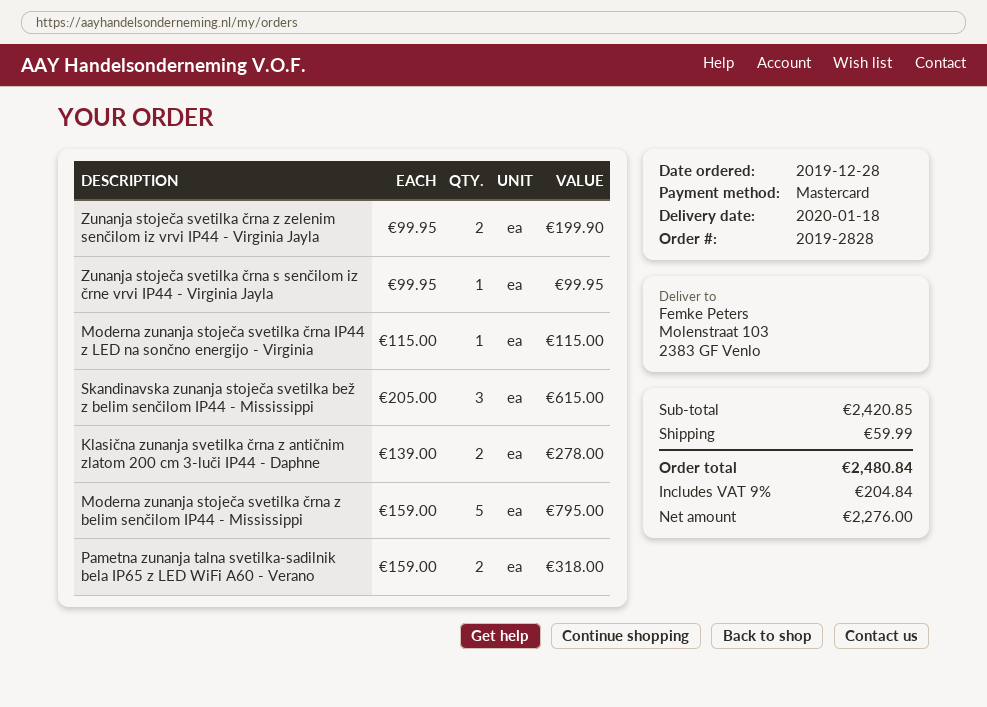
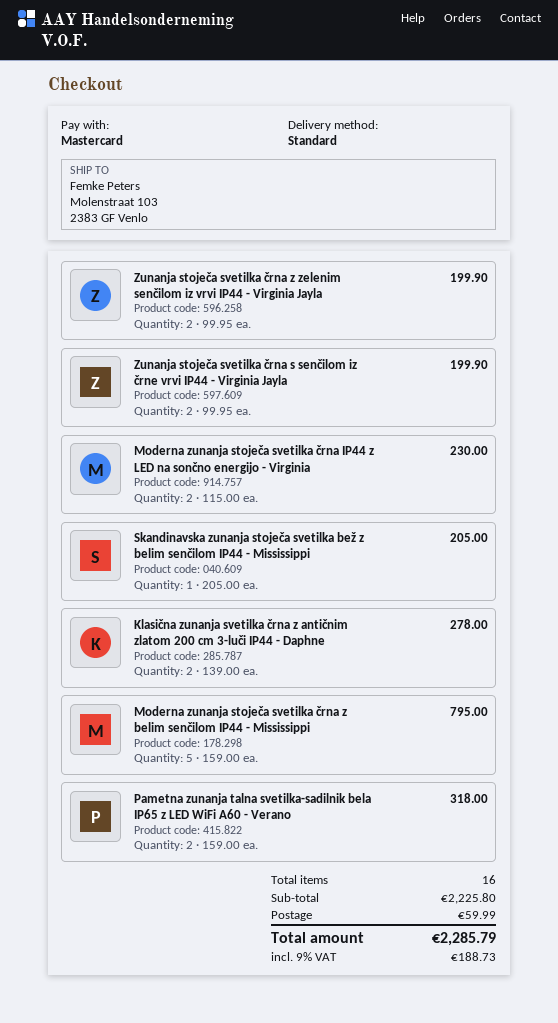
Zunanja stoječa svetilka črna s senčilom iz črne vrvi IP44 - Virginia Jayla: 1 x 99.95 = 99.95 -> 2 x 99.95 = 199.90
Moderna zunanja stoječa svetilka črna IP44 z LED na sončno energijo - Virginia: 1 x 115.00 = 115.00 -> 2 x 115.00 = 230.00
Skandinavska zunanja stoječa svetilka bež z belim senčilom IP44 - Mississippi: 3 x 205.00 = 615.00 -> 1 x 205.00 = 205.00
subtotal: 2420.85 -> 2225.80
tax: 9% = 204.84 -> 9% = 188.73
total: 2480.84 -> 2285.79

